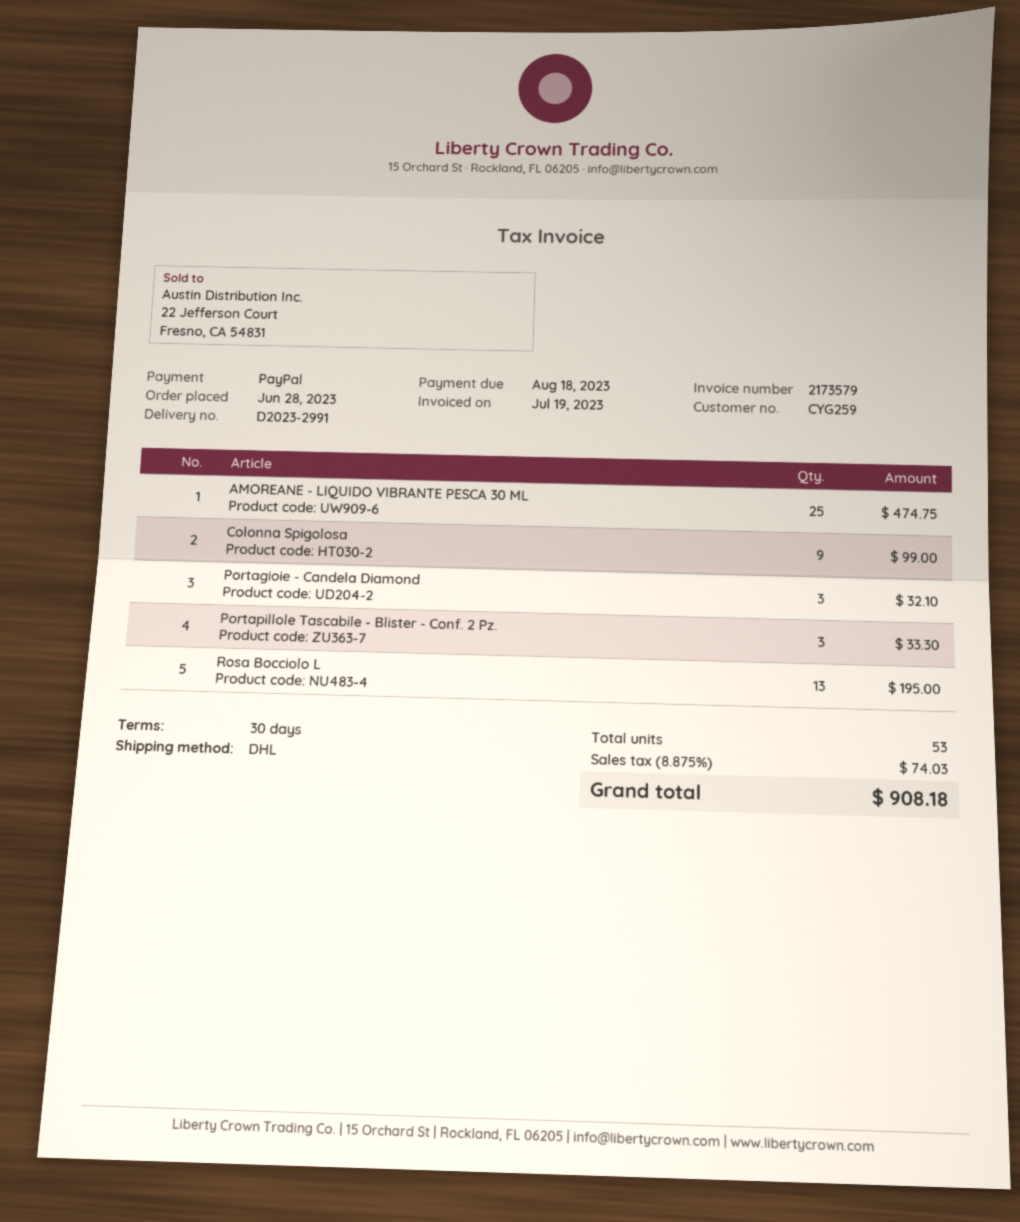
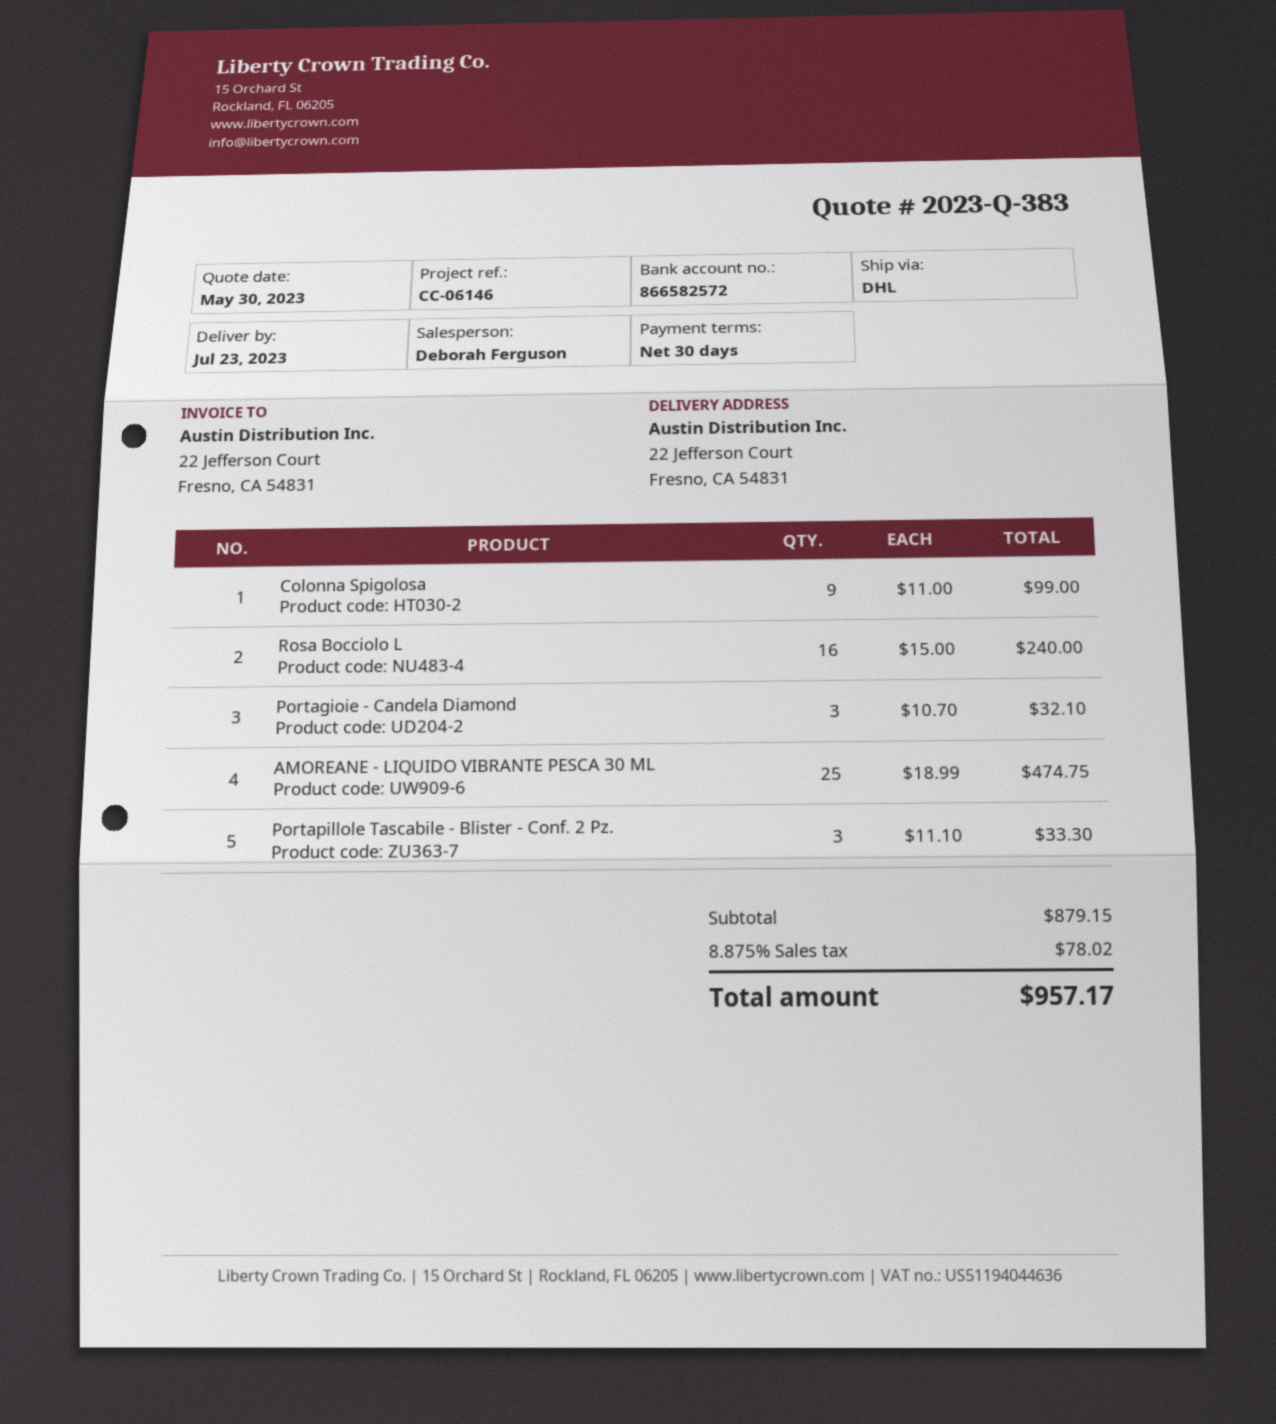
Rosa Bocciolo L: 13 for 195.00 -> 16 for 240.00
tax: 8.875% = 74.03 -> 8.875% = 78.02
total: 908.18 -> 957.17

